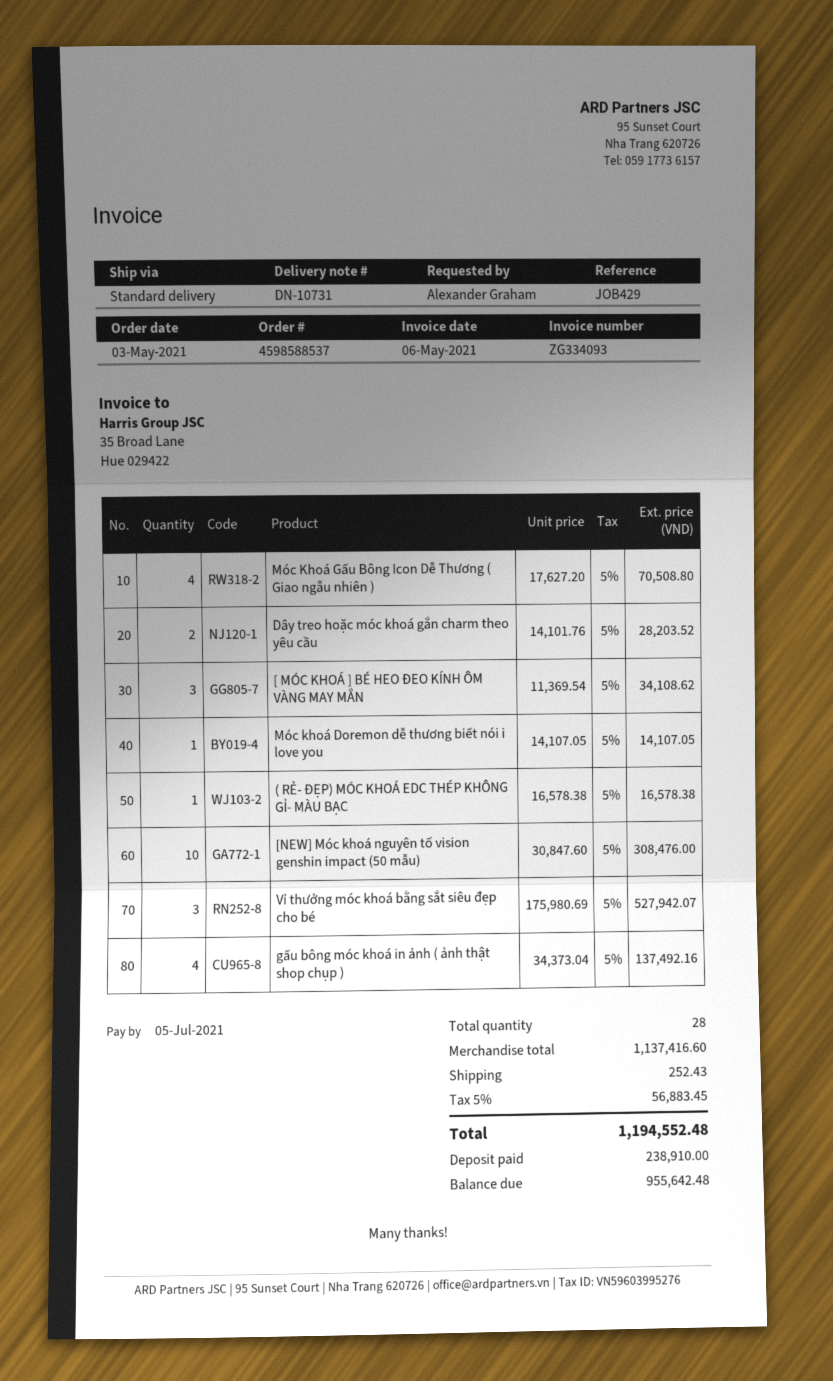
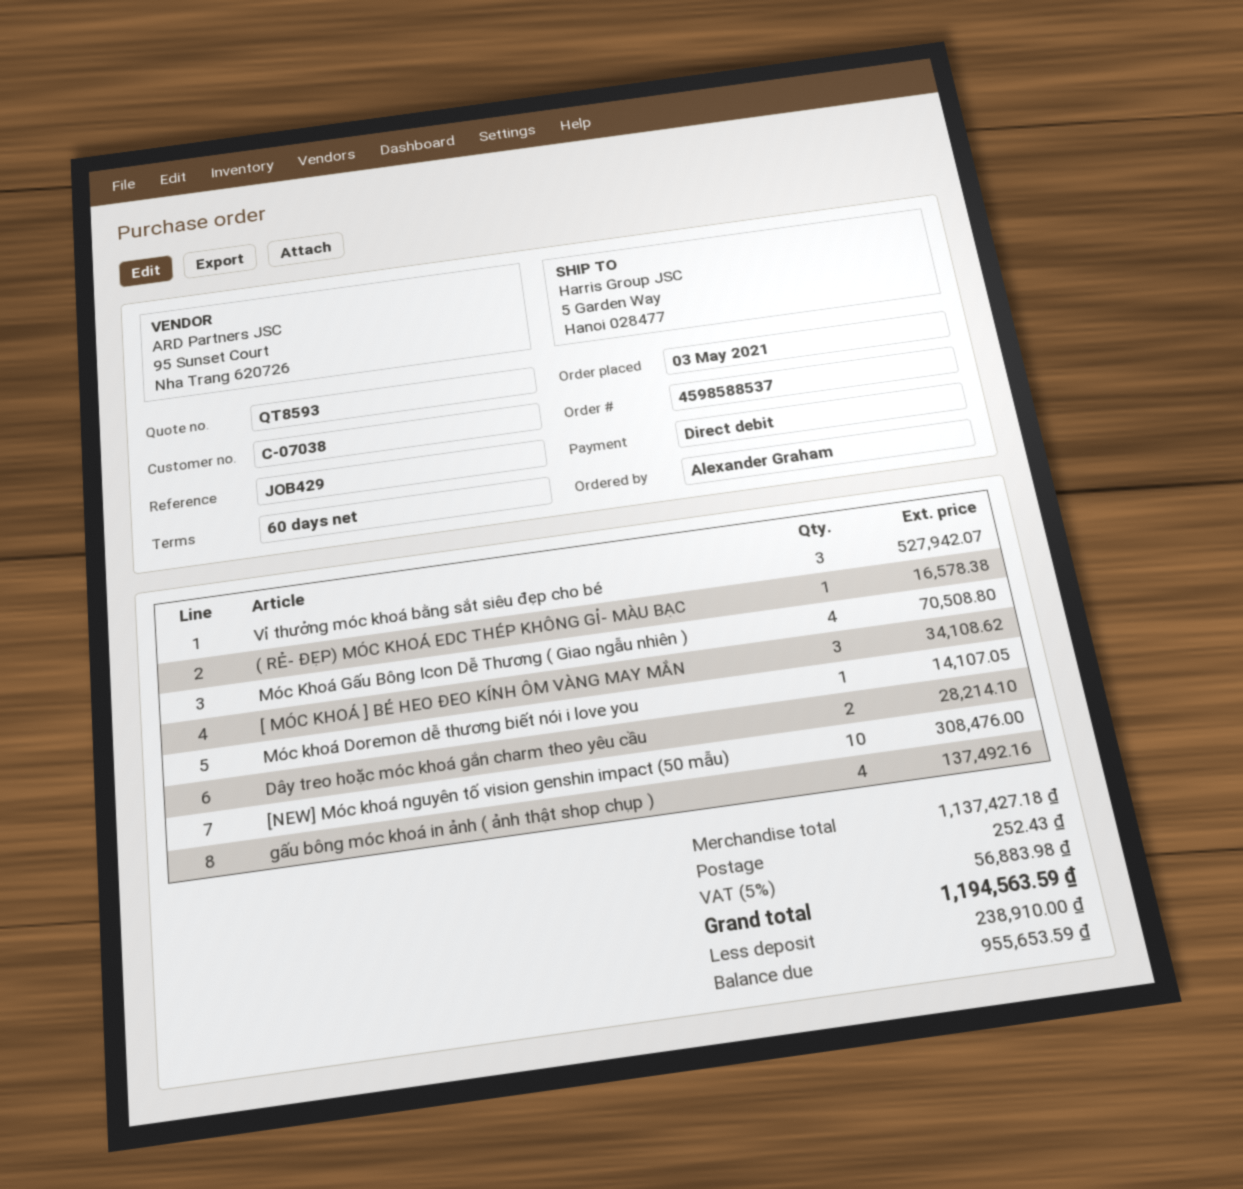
Dây treo hoặc móc khoá gắn charm theo yêu cầu: 2 for 28203.52 -> 2 for 28214.10
subtotal: 1137416.60 -> 1137427.18
tax: 5% = 56883.45 -> 5% = 56883.98
total: 1194552.48 -> 1194563.59
balance: 955642.48 -> 955653.59

